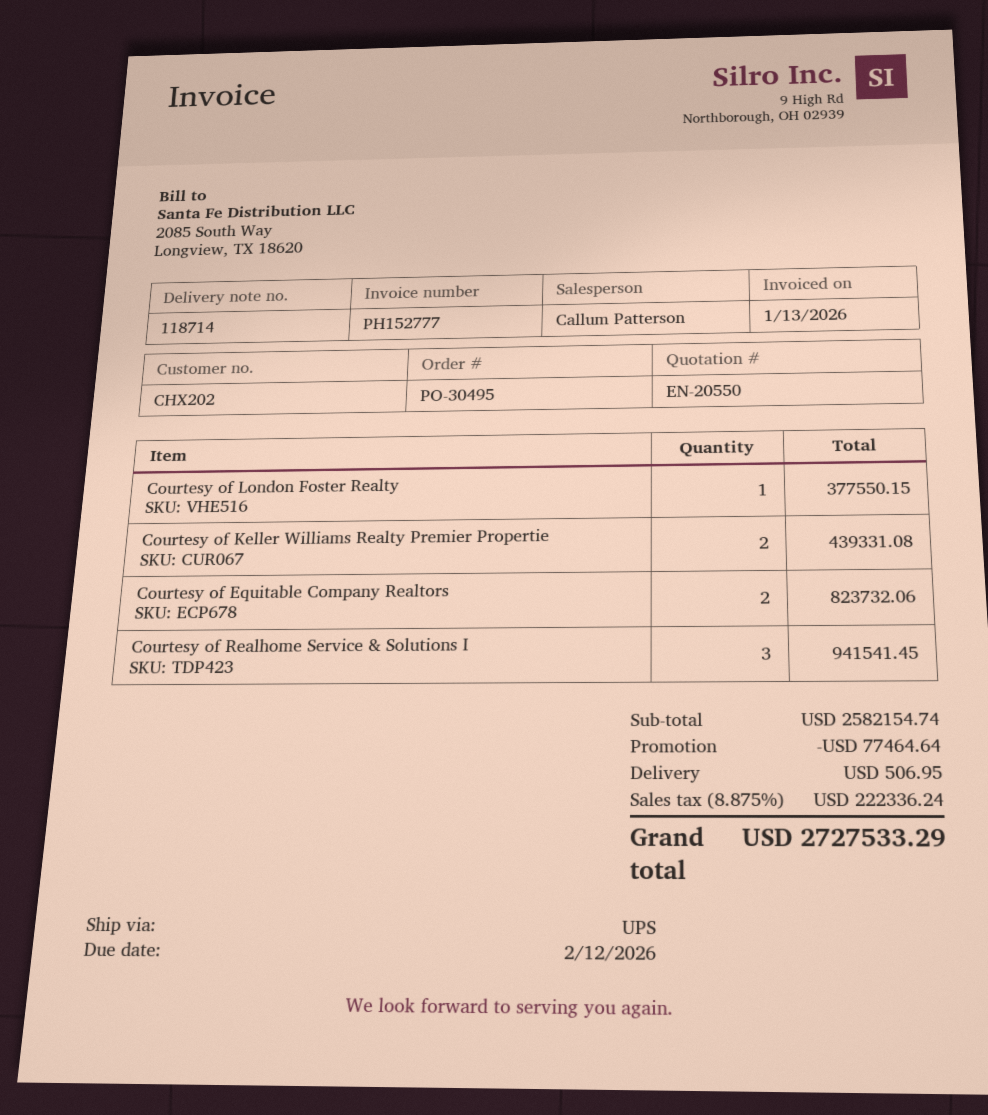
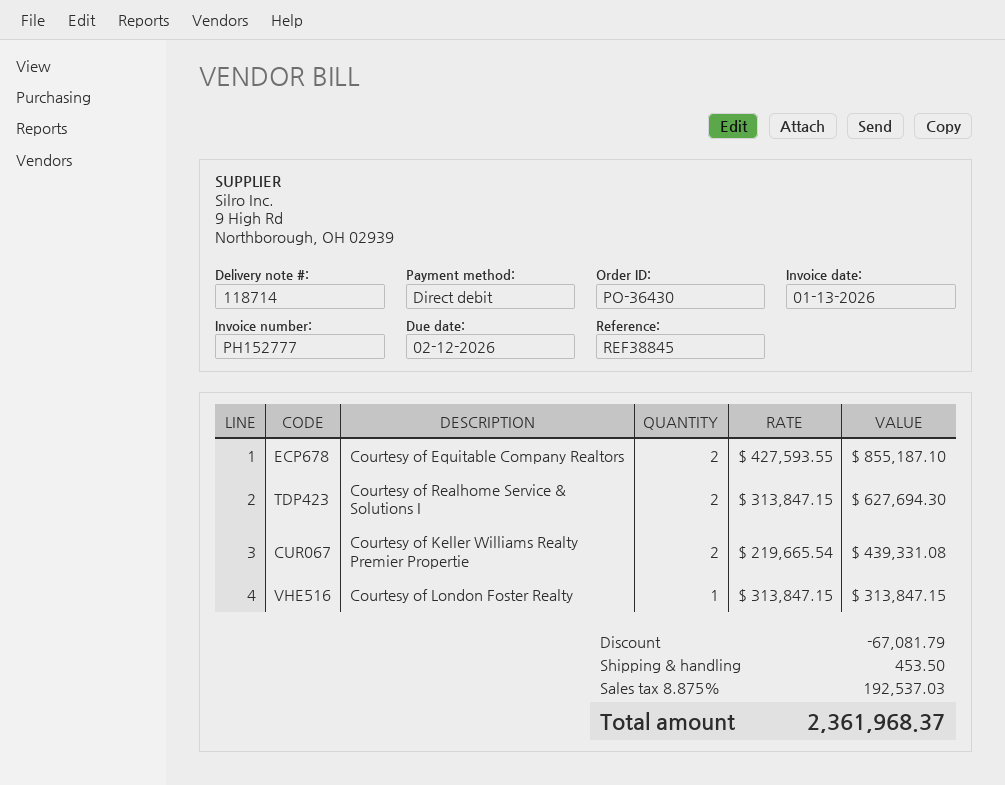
order number: PO-30495 -> PO-36430
Courtesy of London Foster Realty: 1 for 377550.15 -> 1 for 313847.15
Courtesy of Equitable Company Realtors: 2 for 823732.06 -> 2 for 855187.10
Courtesy of Realhome Service & Solutions I: 3 for 941541.45 -> 2 for 627694.30
discount: 77464.64 -> 67081.79
shipping: 506.95 -> 453.50
tax: 8.875% = 222336.24 -> 8.875% = 192537.03
total: 2727533.29 -> 2361968.37

